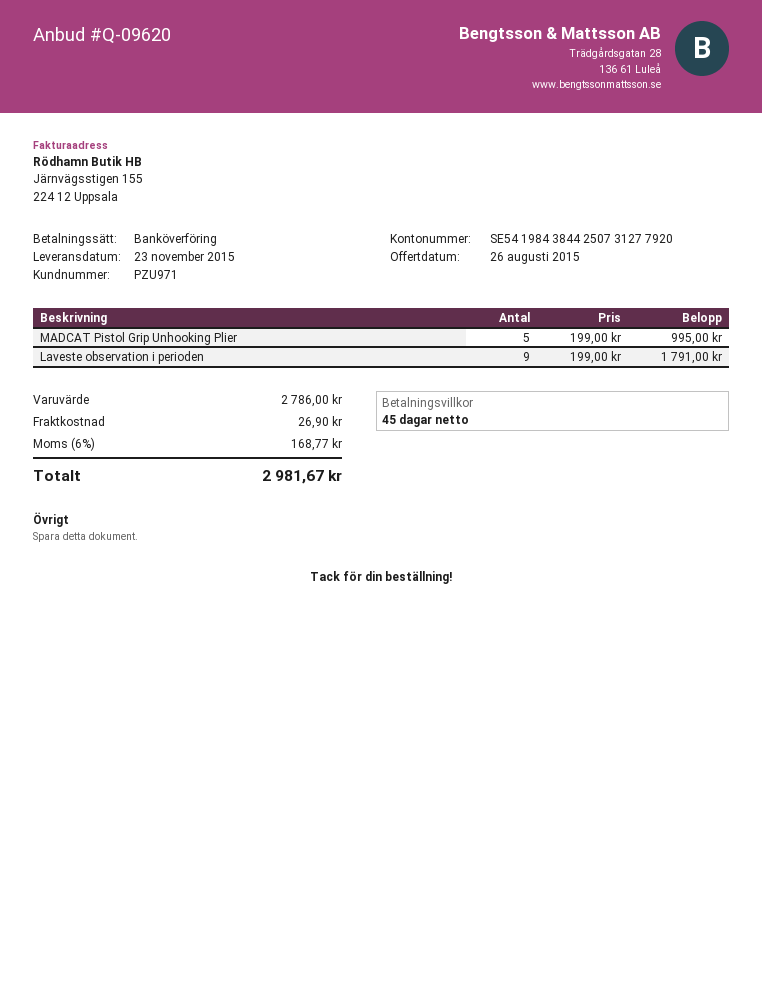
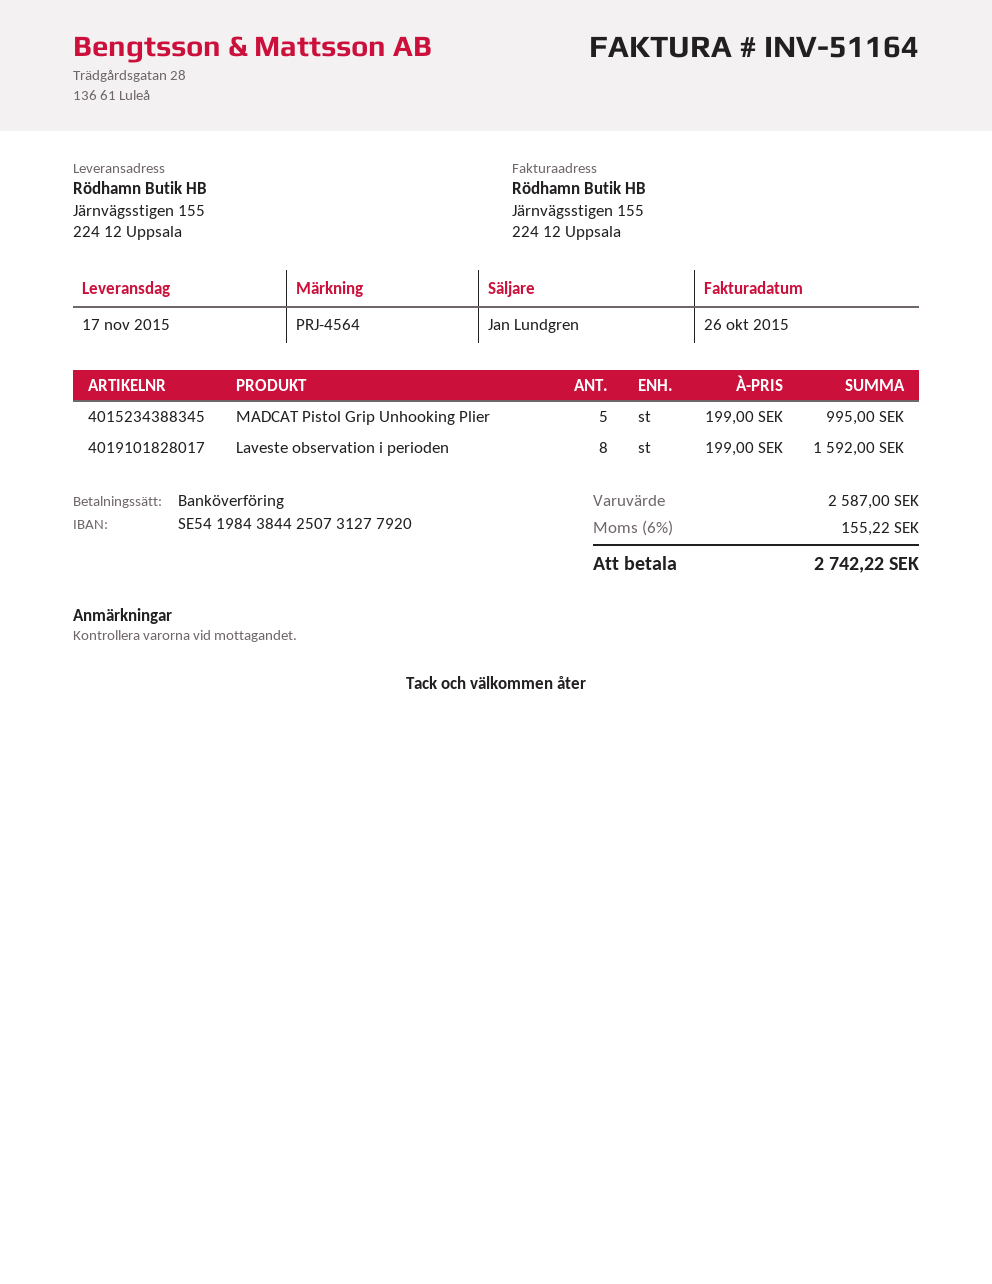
delivery date: 2015-11-23 -> 2015-11-17
Laveste observation i perioden: 9 x 199.00 = 1791.00 -> 8 x 199.00 = 1592.00
subtotal: 2786.00 -> 2587.00
shipping: 26.90 -> none
tax: 6% = 168.77 -> 6% = 155.22
total: 2981.67 -> 2742.22

